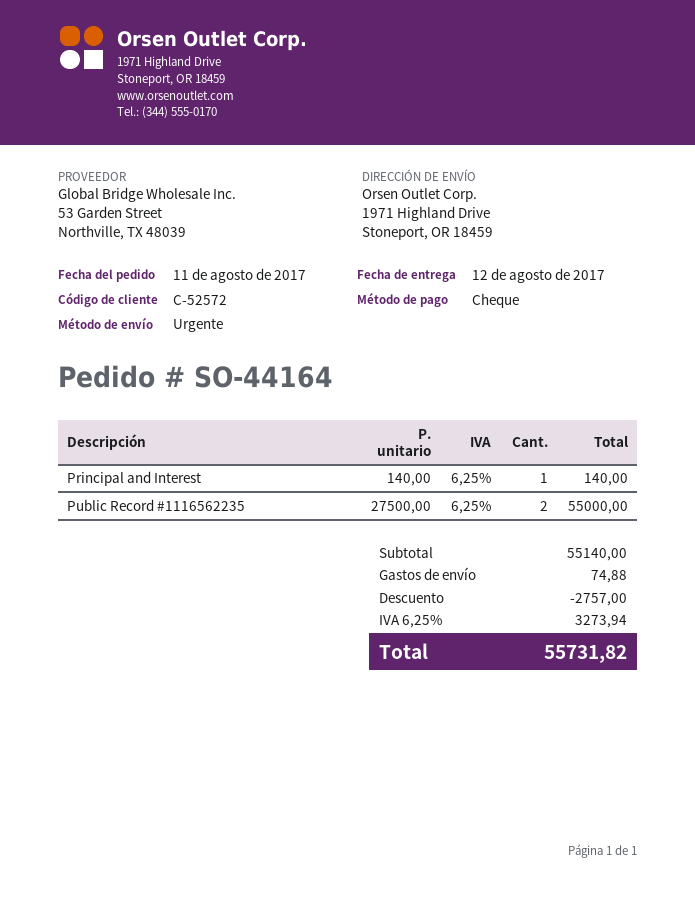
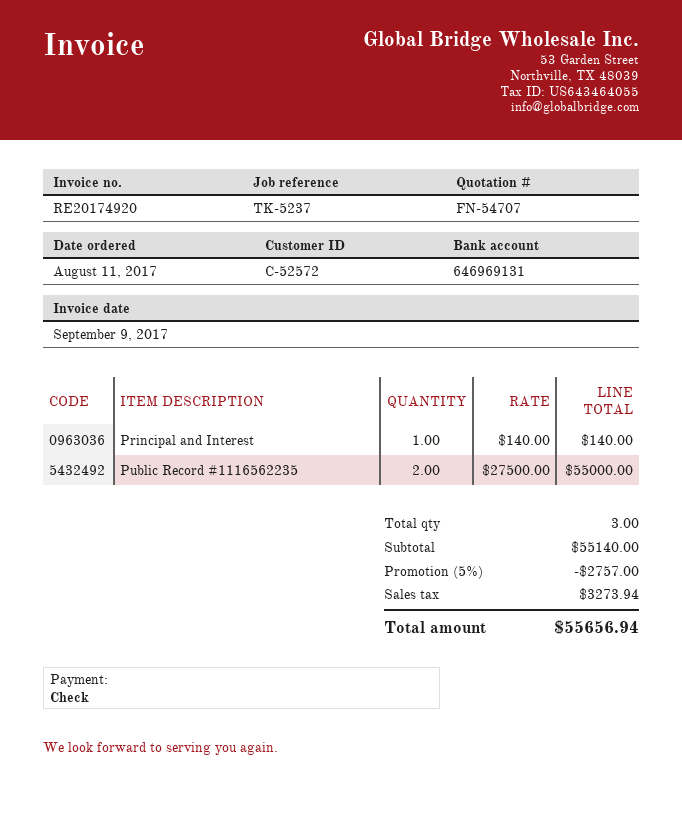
shipping: 74.88 -> none
total: 55731.82 -> 55656.94

